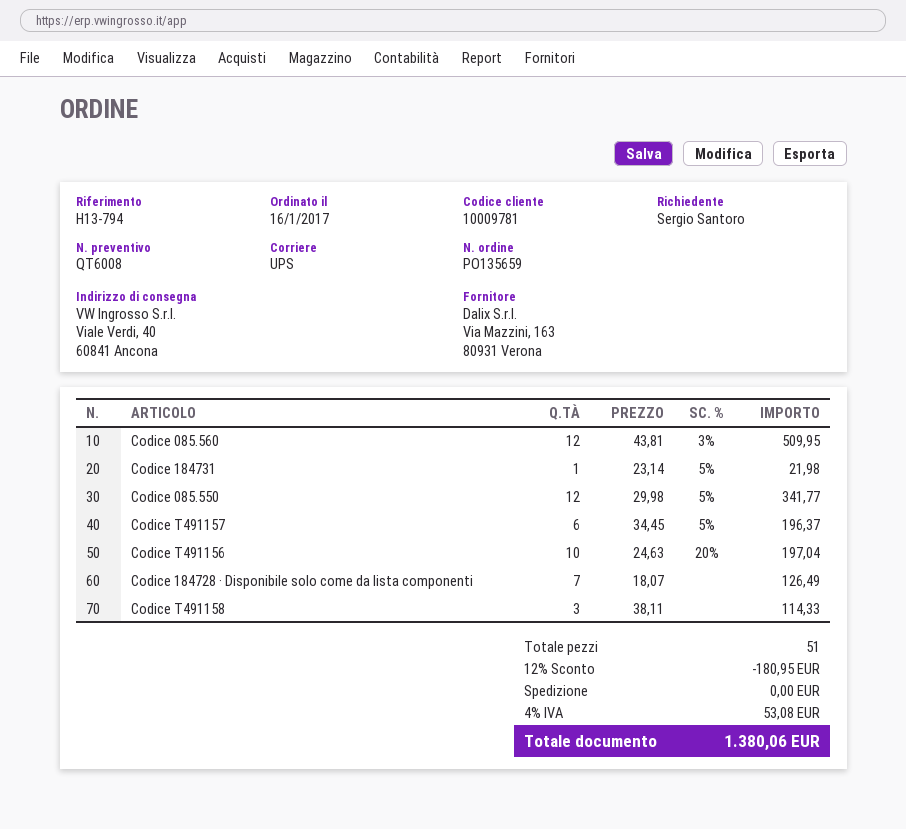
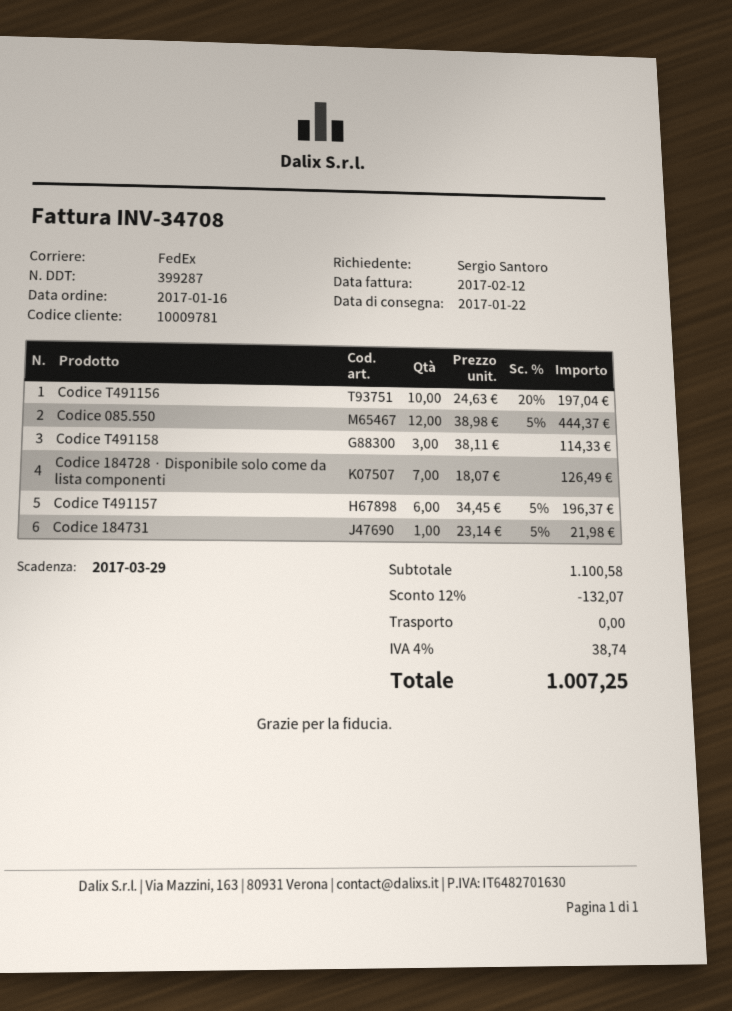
shipping method: UPS -> FedEx
Codice 085.560: 12 x 43.81 - 3% = 509.95 -> none
Codice 085.550: 12 x 29.98 - 5% = 341.77 -> 12 x 38.98 - 5% = 444.37
discount: 12% = 180.95 -> 12% = 132.07
tax: 4% = 53.08 -> 4% = 38.74
total: 1380.06 -> 1007.25

